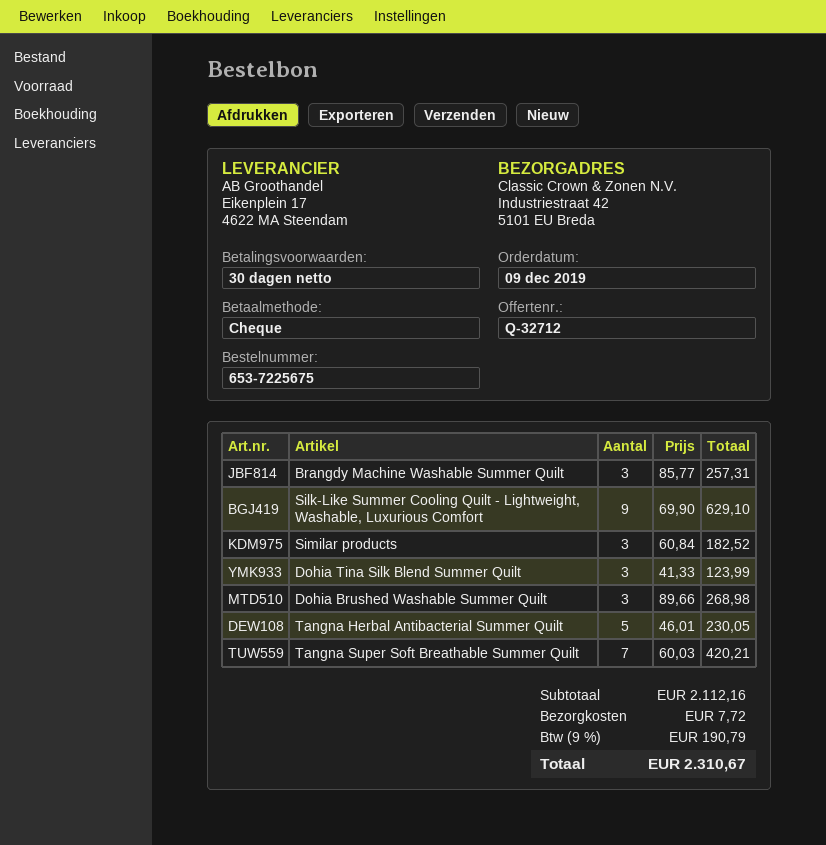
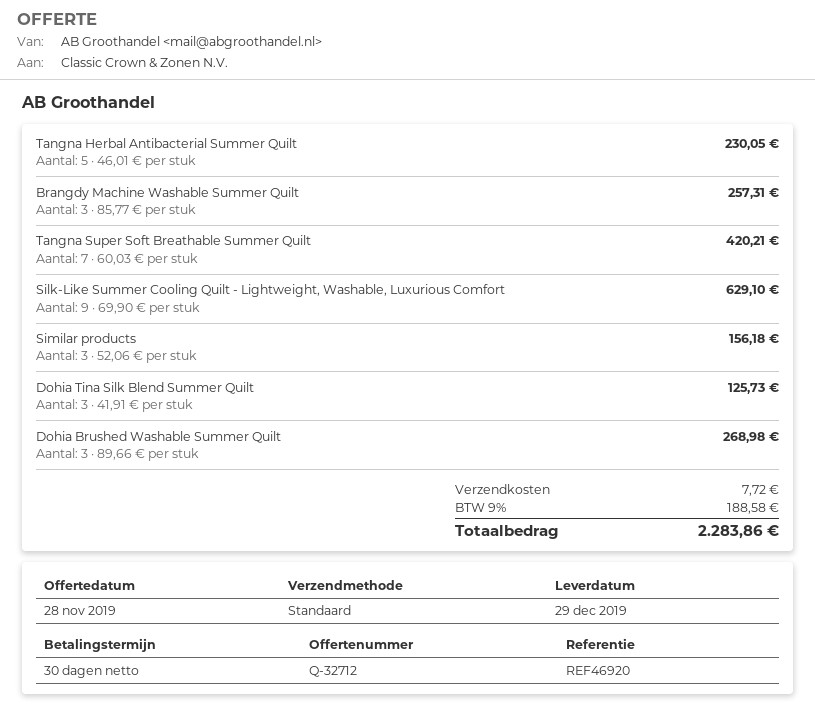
Similar products: 3 x 60.84 = 182.52 -> 3 x 52.06 = 156.18
Dohia Tina Silk Blend Summer Quilt: 3 x 41.33 = 123.99 -> 3 x 41.91 = 125.73
tax: 9% = 190.79 -> 9% = 188.58
total: 2310.67 -> 2283.86

